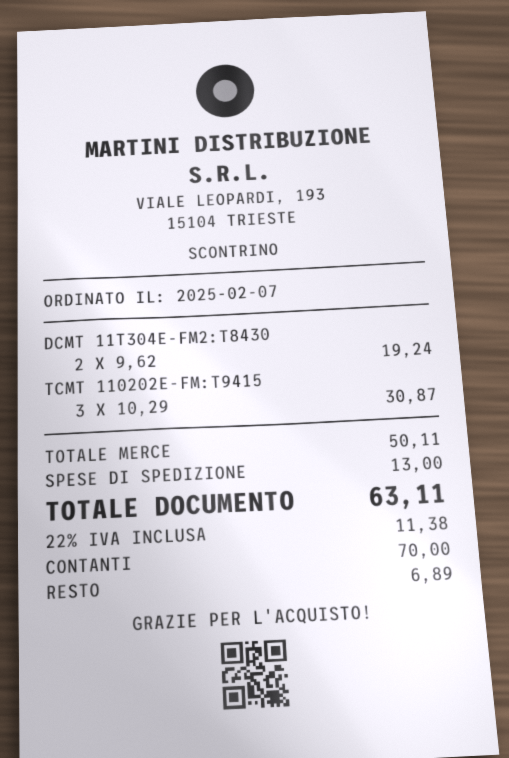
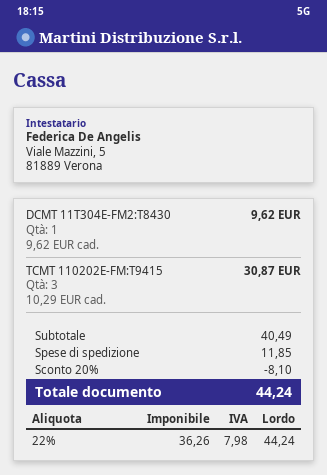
DCMT 11T304E-FM2:T8430: 2 x 9.62 = 19.24 -> 1 x 9.62 = 9.62
subtotal: 50.11 -> 40.49
discount: none -> 20% = 8.10
shipping: 13.00 -> 11.85
tax: 22% = 11.38 -> 22% = 7.98
total: 63.11 -> 44.24

